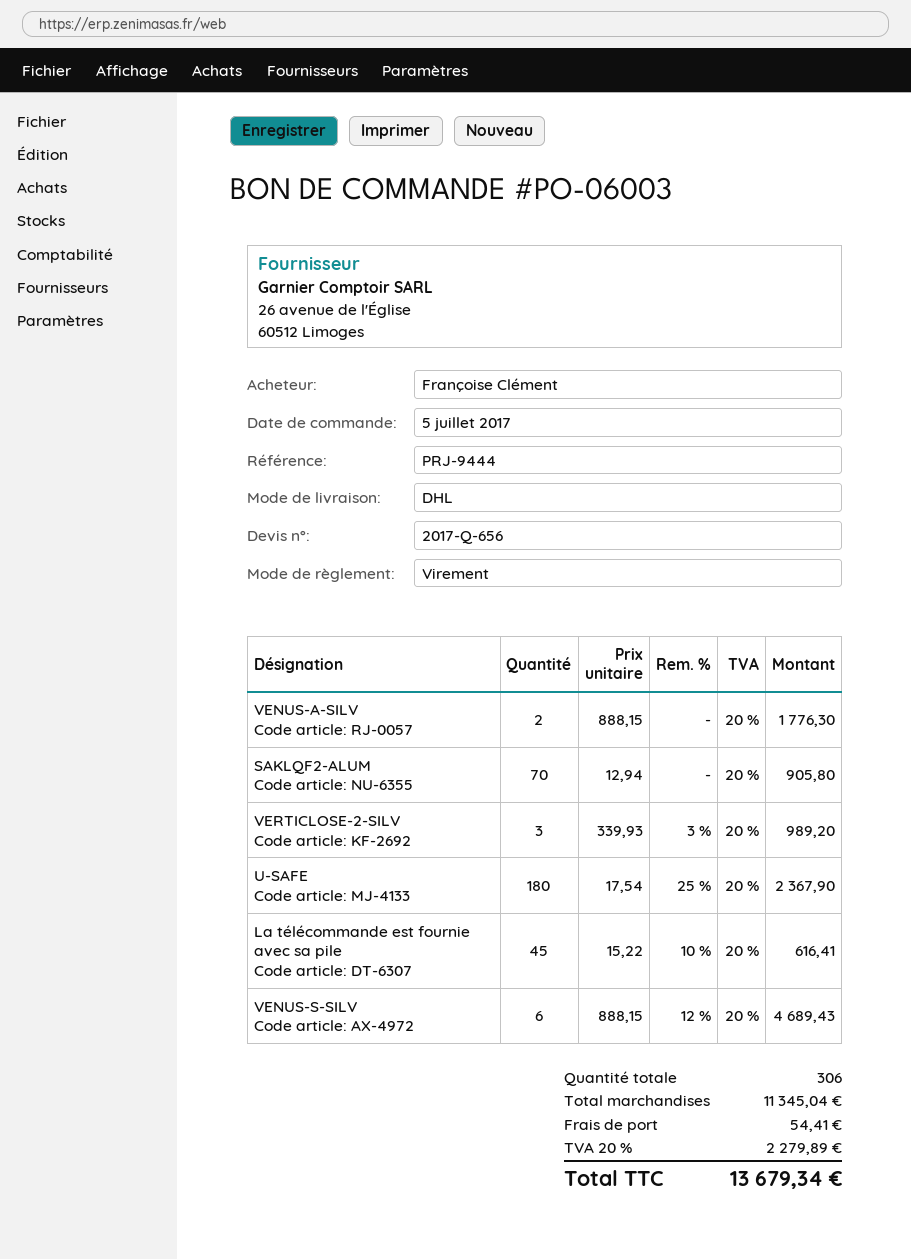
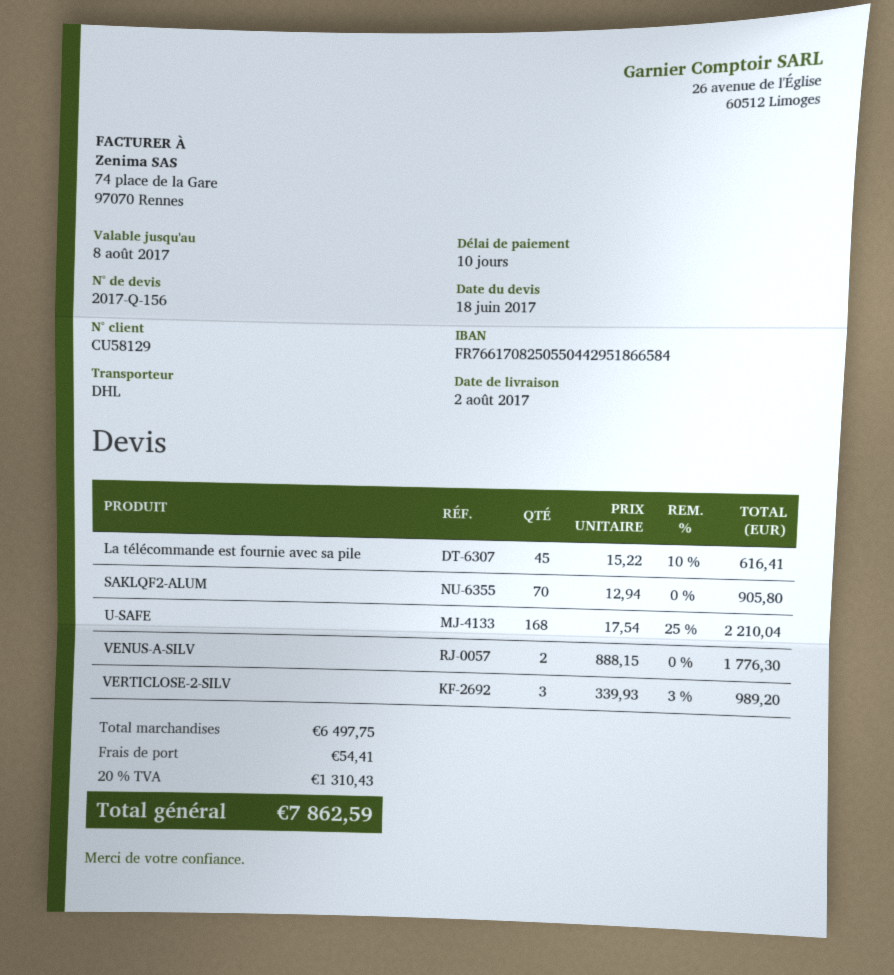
quote number: 2017-Q-656 -> 2017-Q-156
U-SAFE: 180 x 17.54 - 25% = 2367.90 -> 168 x 17.54 - 25% = 2210.04
VENUS-S-SILV: 6 x 888.15 - 12% = 4689.43 -> none
subtotal: 11345.04 -> 6497.75
tax: 20% = 2279.89 -> 20% = 1310.43
total: 13679.34 -> 7862.59

